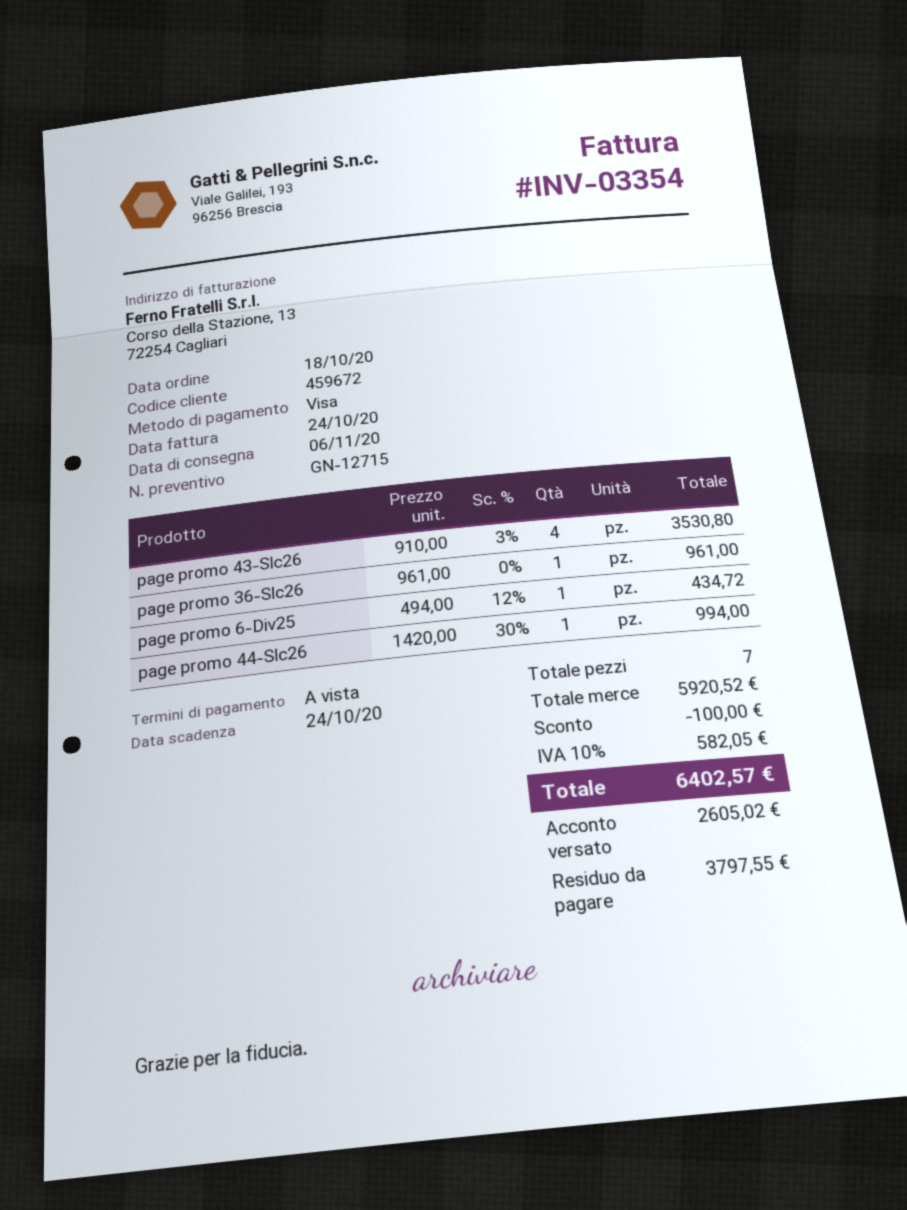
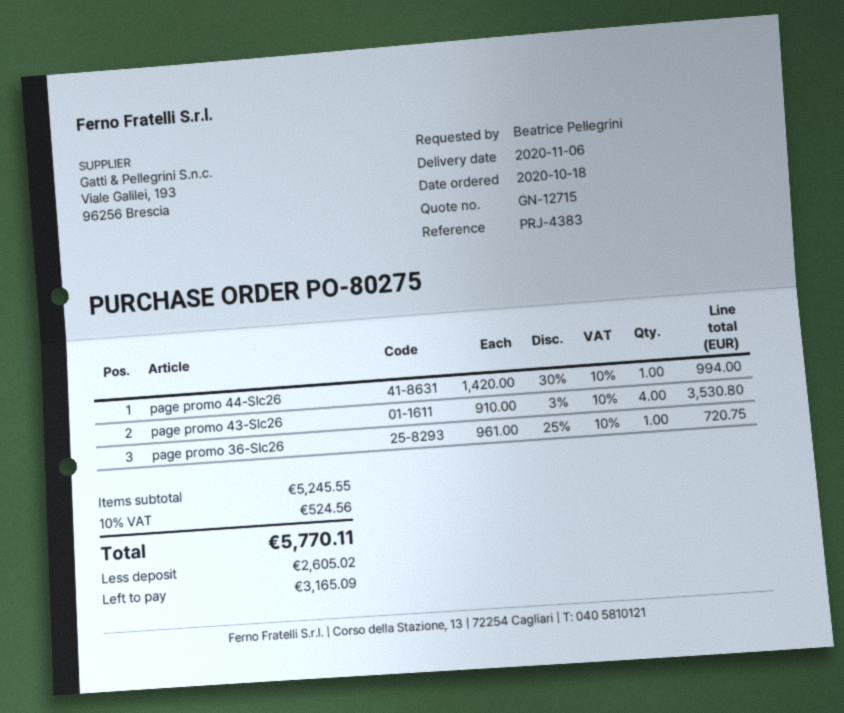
page promo 36-Slc26: 1 x 961.00 = 961.00 -> 1 x 961.00 - 25% = 720.75
page promo 6-Div25: 1 x 494.00 - 12% = 434.72 -> none
subtotal: 5920.52 -> 5245.55
discount: 100.00 -> none
tax: 10% = 582.05 -> 10% = 524.56
total: 6402.57 -> 5770.11
balance: 3797.55 -> 3165.09

